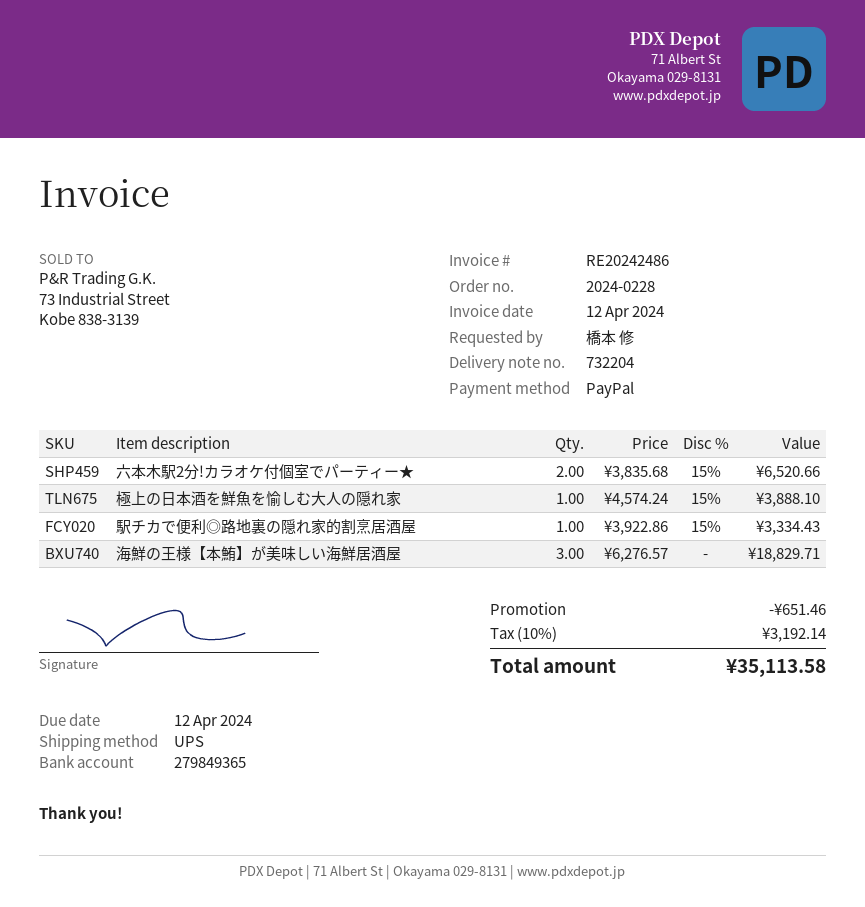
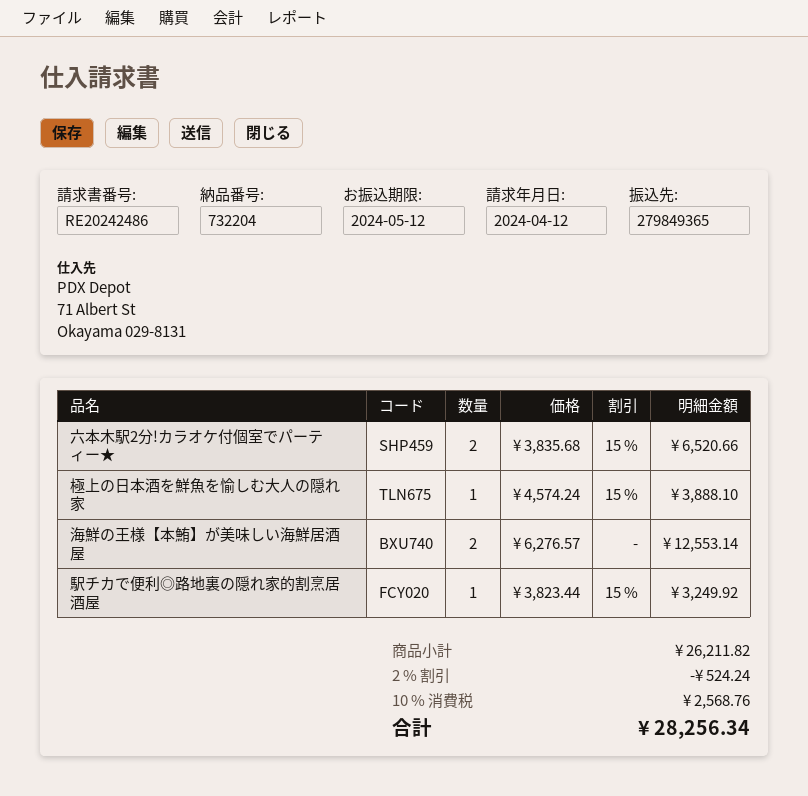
due date: 2024-04-12 -> 2024-05-12
駅チカで便利◎路地裏の隠れ家的割烹居酒屋: 1 x 3922.86 - 15% = 3334.43 -> 1 x 3823.44 - 15% = 3249.92
海鮮の王様【本鮪】が美味しい海鮮居酒屋: 3 x 6276.57 = 18829.71 -> 2 x 6276.57 = 12553.14
discount: 651.46 -> 524.24
tax: 10% = 3192.14 -> 10% = 2568.76
total: 35113.58 -> 28256.34

